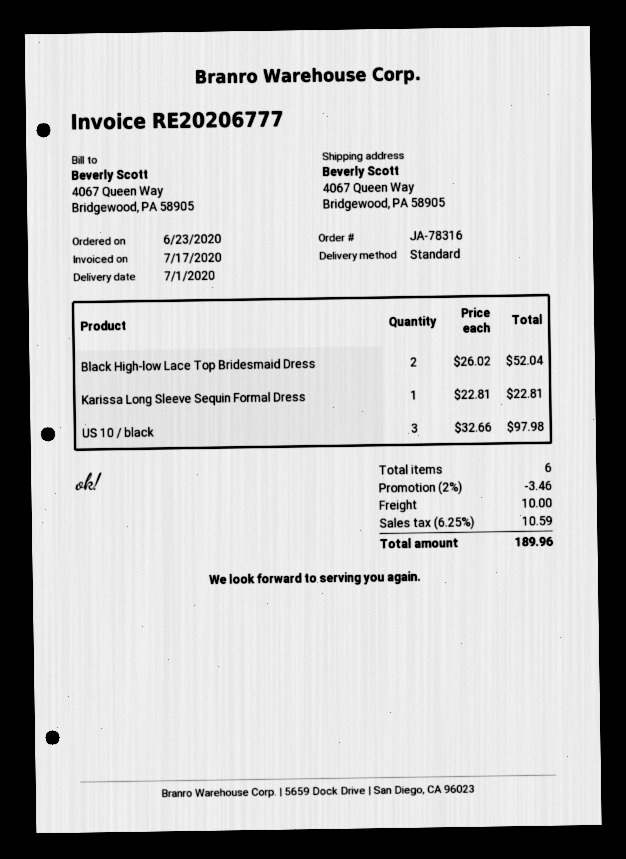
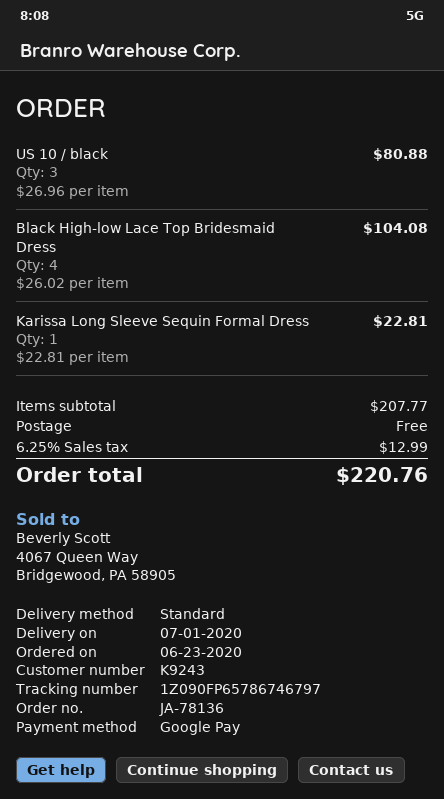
order number: JA-78316 -> JA-78136
Black High-low Lace Top Bridesmaid Dress: 2 x 26.02 = 52.04 -> 4 x 26.02 = 104.08
US 10 / black: 3 x 32.66 = 97.98 -> 3 x 26.96 = 80.88
discount: 2% = 3.46 -> none
shipping: 10.00 -> 0.00
tax: 6.25% = 10.59 -> 6.25% = 12.99
total: 189.96 -> 220.76

